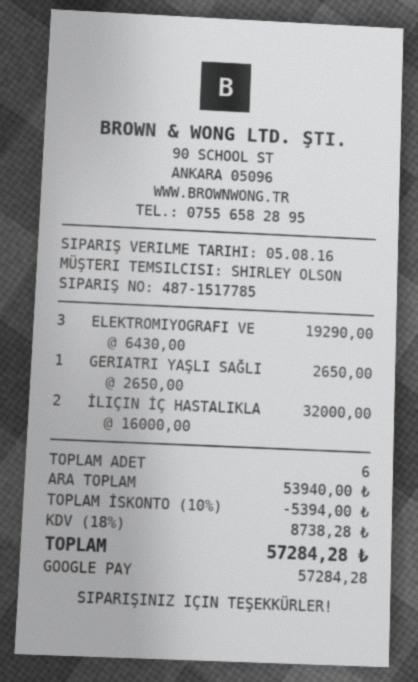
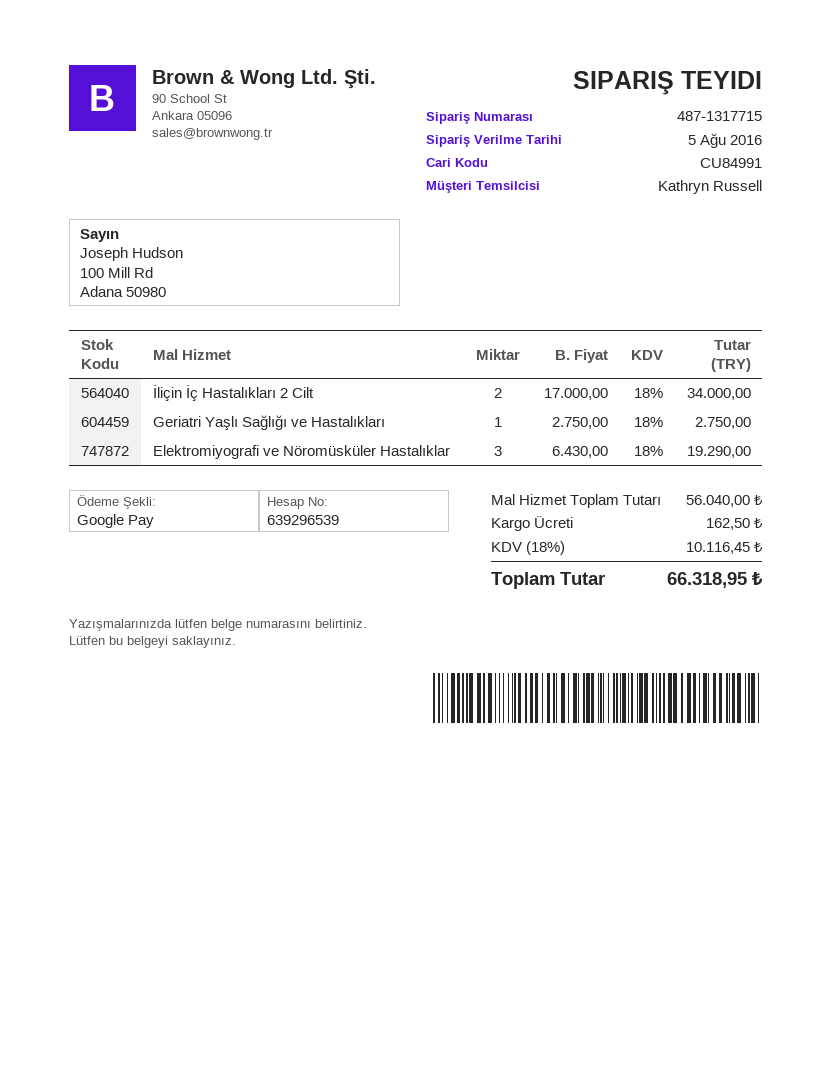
order number: 487-1517785 -> 487-1317715
sales rep: SHIRLEY OLSON -> Kathryn Russell
GERIATRI YAŞLI SAĞLI: 1 x 2650.00 = 2650.00 -> 1 x 2750.00 = 2750.00
İLIÇIN İÇ HASTALIKLA: 2 x 16000.00 = 32000.00 -> 2 x 17000.00 = 34000.00
subtotal: 53940.00 -> 56040.00
discount: 10% = 5394.00 -> none
shipping: none -> 162.50
tax: 18% = 8738.28 -> 18% = 10116.45
total: 57284.28 -> 66318.95

